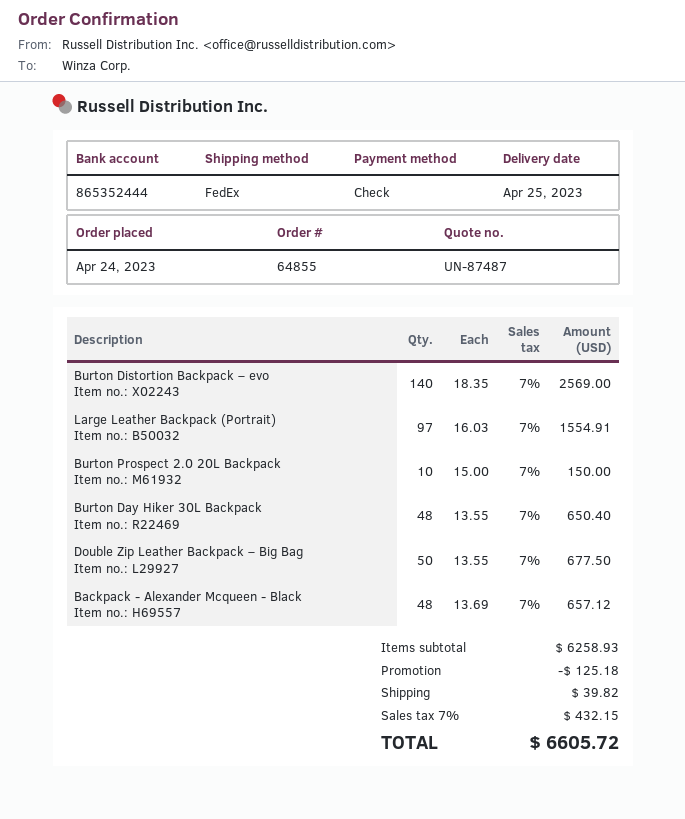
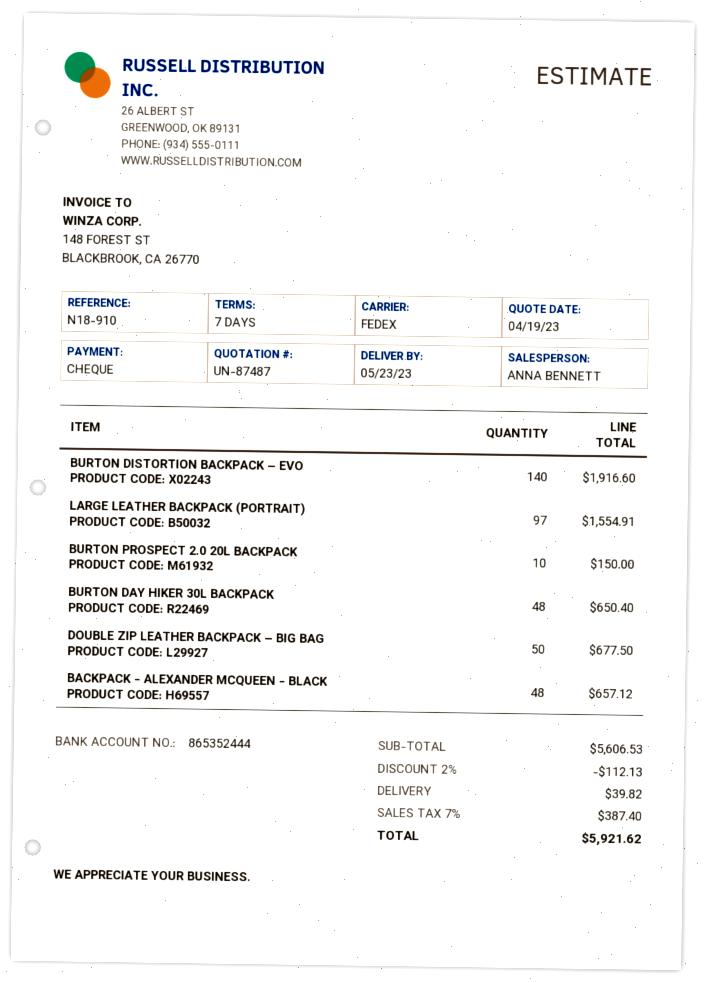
delivery date: 2023-04-25 -> 2023-05-23
Burton Distortion Backpack – evo: 140 for 2569.00 -> 140 for 1916.60
subtotal: 6258.93 -> 5606.53
discount: 125.18 -> 112.13
tax: 7% = 432.15 -> 7% = 387.40
total: 6605.72 -> 5921.62

